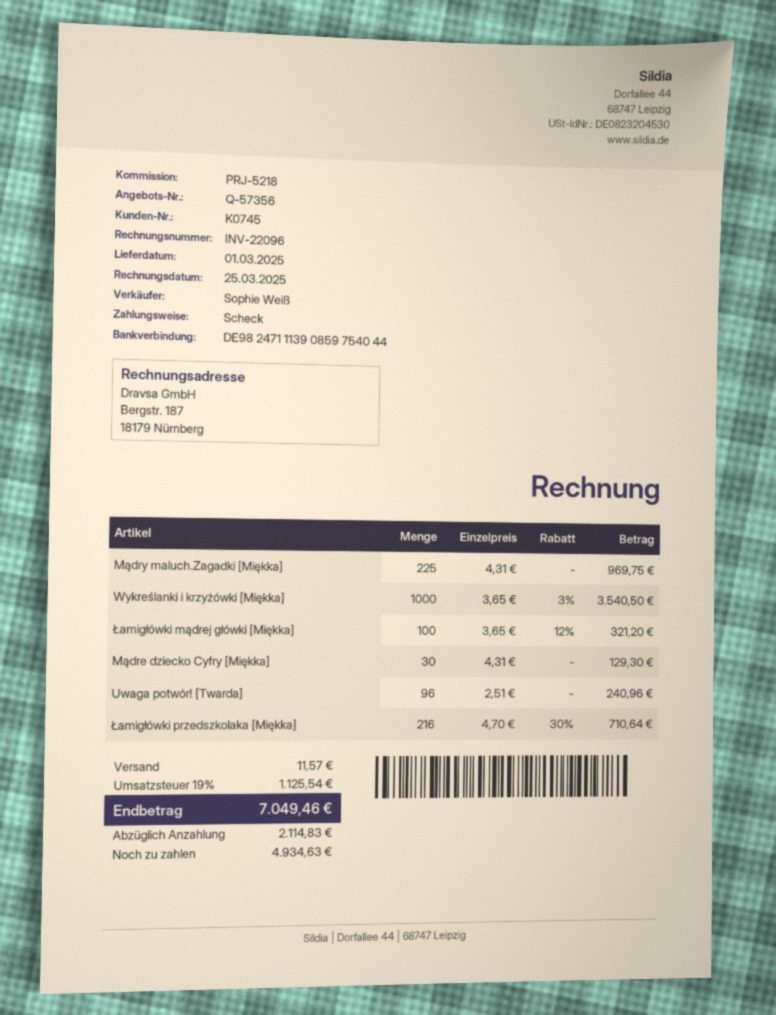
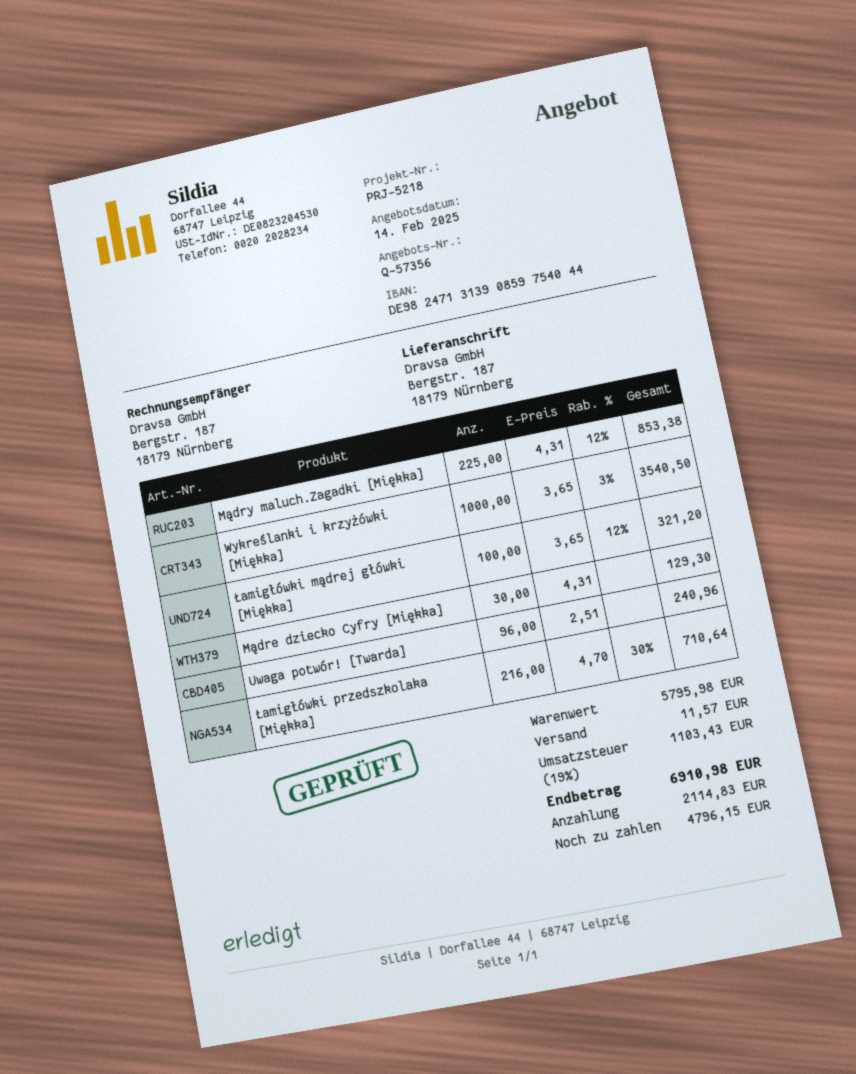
bank account: DE98247111390859754044 -> DE98247131390859754044
Mądry maluch.Zagadki [Miękka]: 225 x 4.31 = 969.75 -> 225 x 4.31 - 12% = 853.38
tax: 19% = 1125.54 -> 19% = 1103.43
total: 7049.46 -> 6910.98
balance: 4934.63 -> 4796.15

